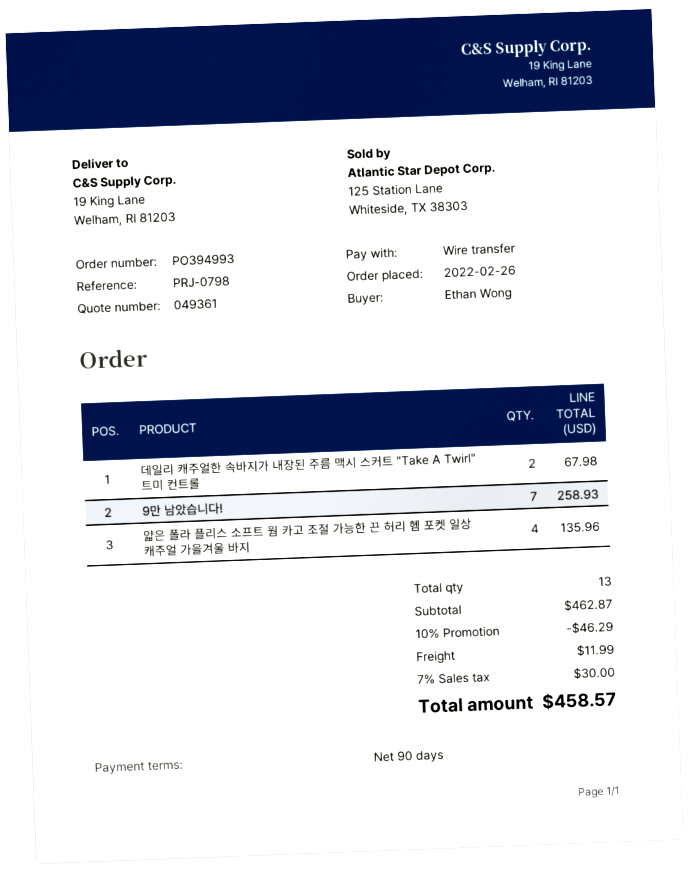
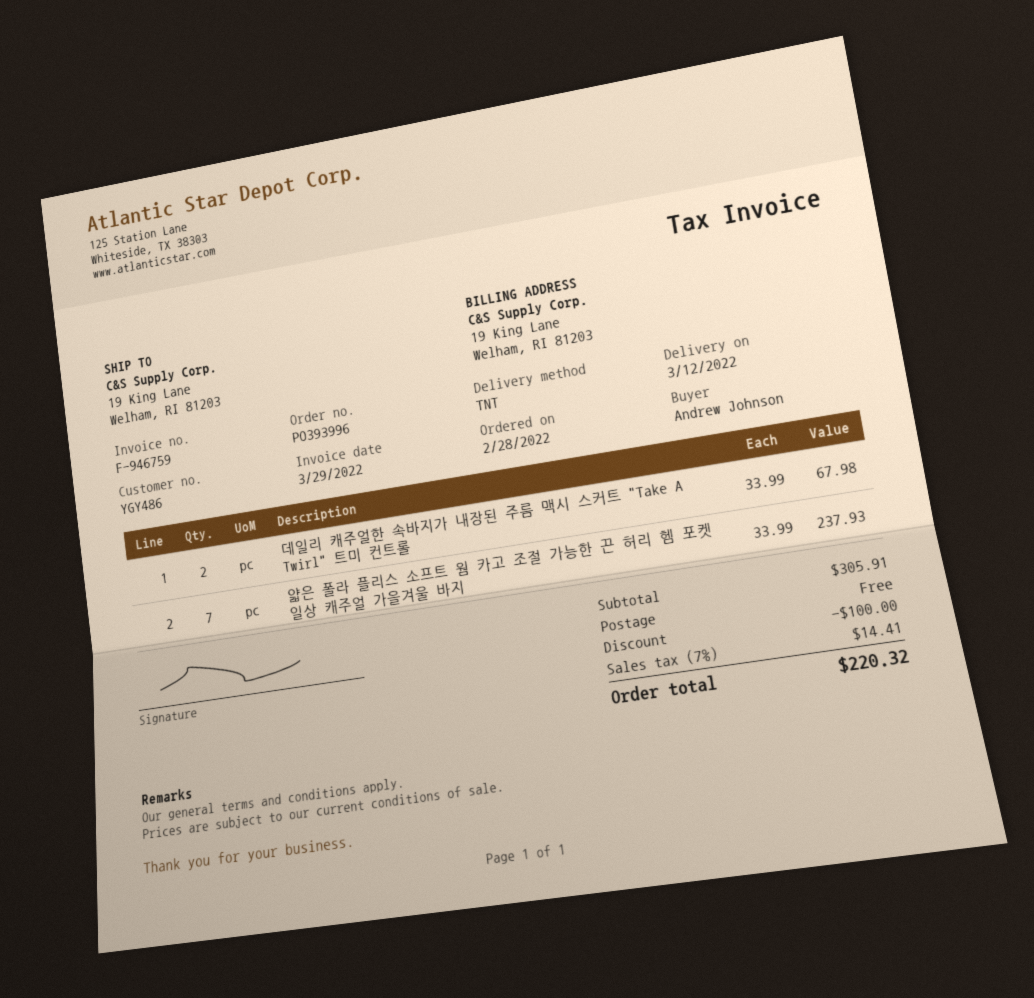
order number: PO394993 -> PO393996
order date: 2022-02-26 -> 2022-02-28
ordered by: Ethan Wong -> Andrew Johnson
9만 남았습니다!: 7 for 258.93 -> none
얇은 폴라 플리스 소프트 웜 카고 조절 가능한 끈 허리 헴 포켓 일상 캐주얼 가을겨울 바지: 4 for 135.96 -> 7 for 237.93
subtotal: 462.87 -> 305.91
discount: 46.29 -> 100.00
shipping: 11.99 -> 0.00
tax: 7% = 30.00 -> 7% = 14.41
total: 458.57 -> 220.32

